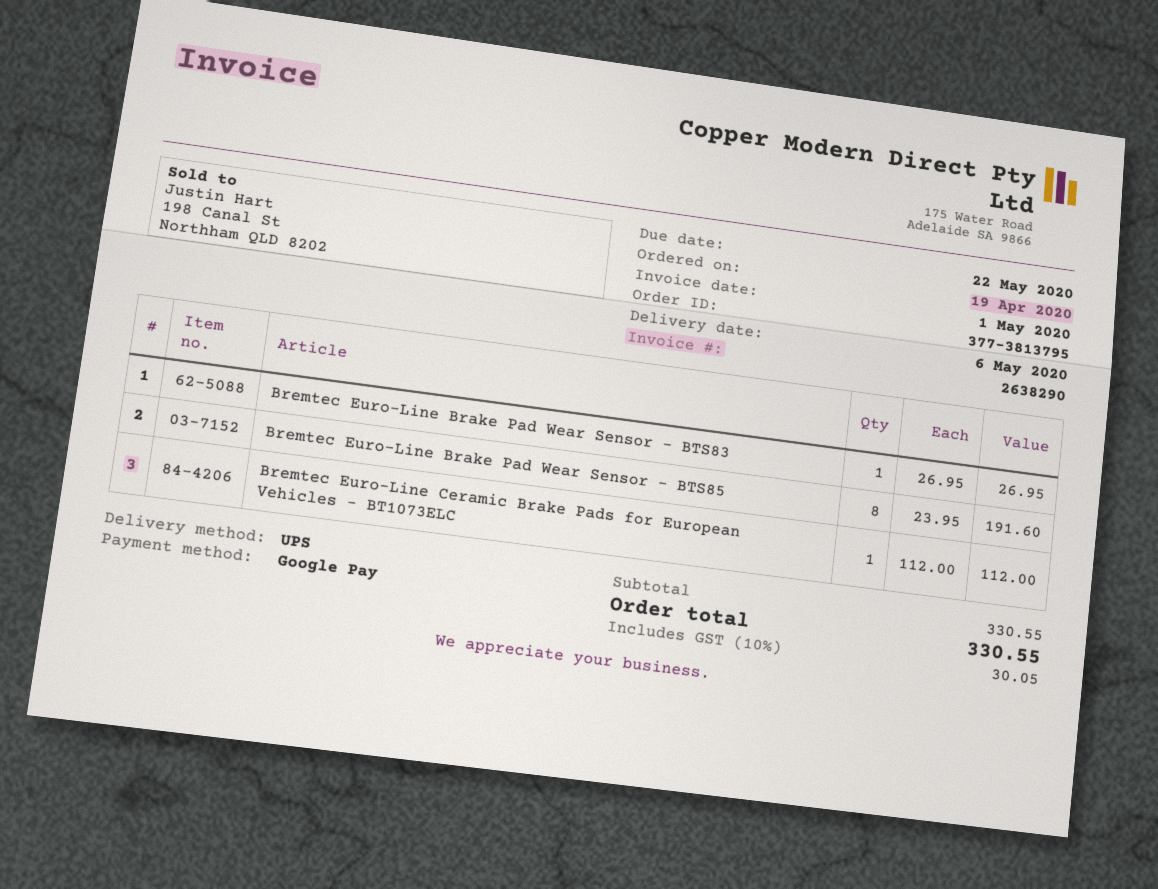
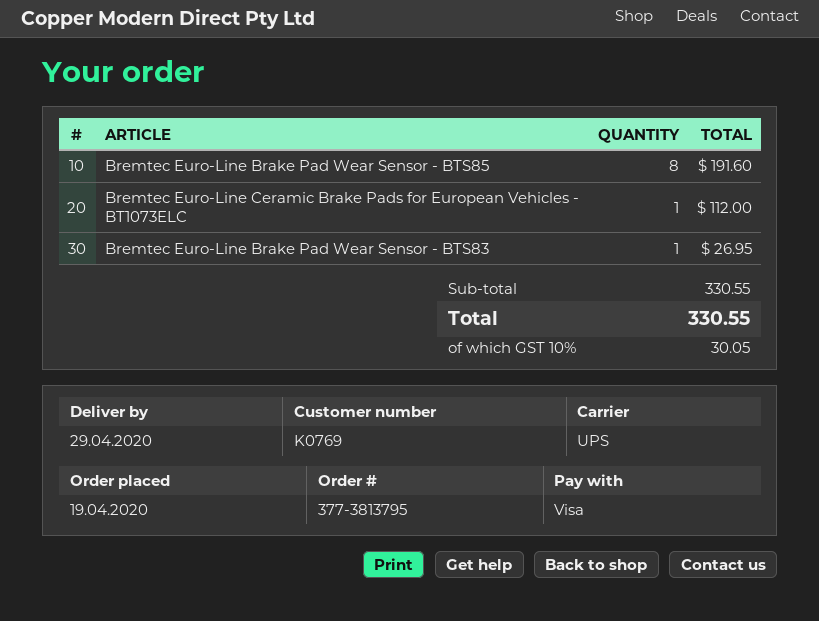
delivery date: 2020-05-06 -> 2020-04-29
payment method: Google Pay -> Visa

